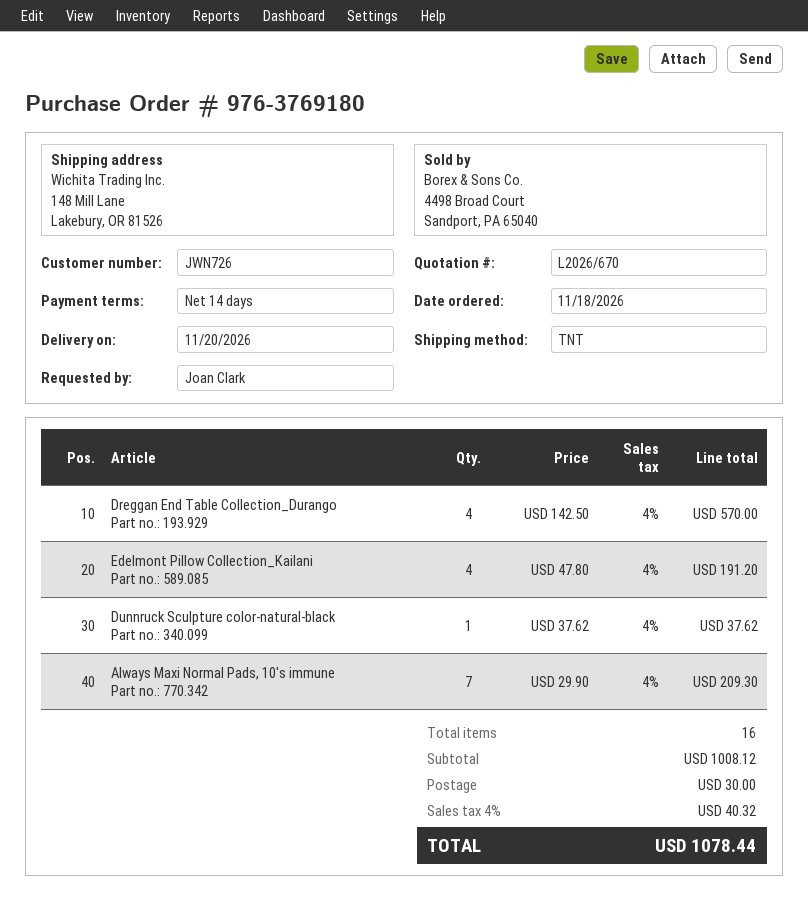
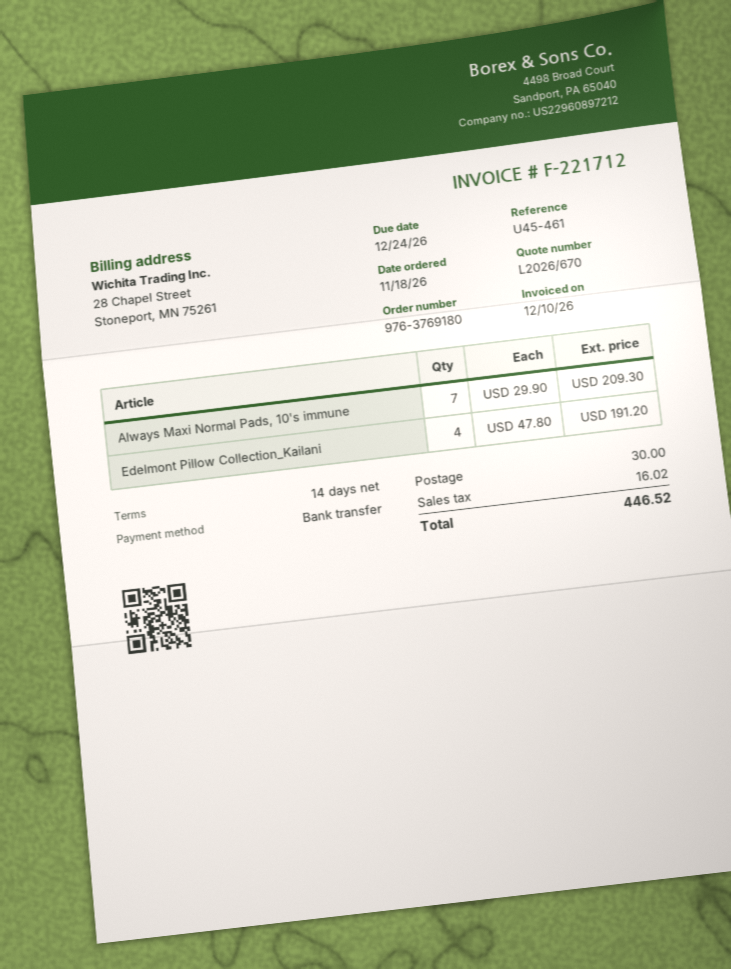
Dreggan End Table Collection_Durango: 4 x 142.50 = 570.00 -> none
Dunnruck Sculpture color-natural-black: 1 x 37.62 = 37.62 -> none
tax: 40.32 -> 16.02
total: 1078.44 -> 446.52

